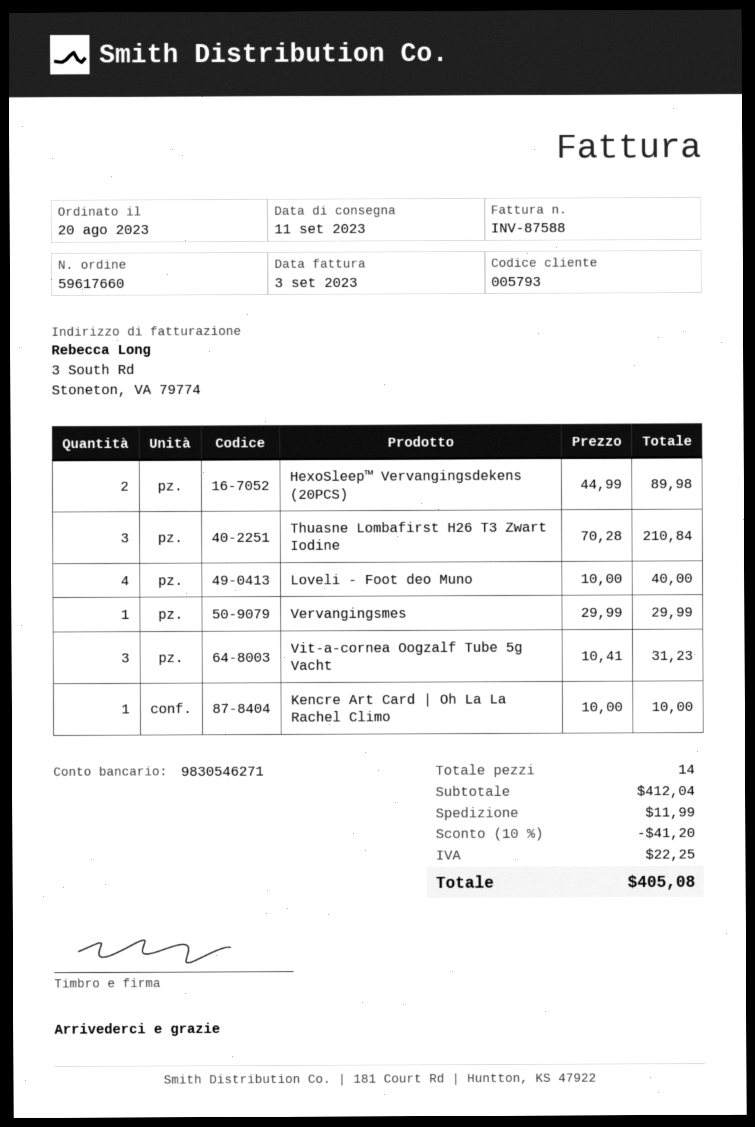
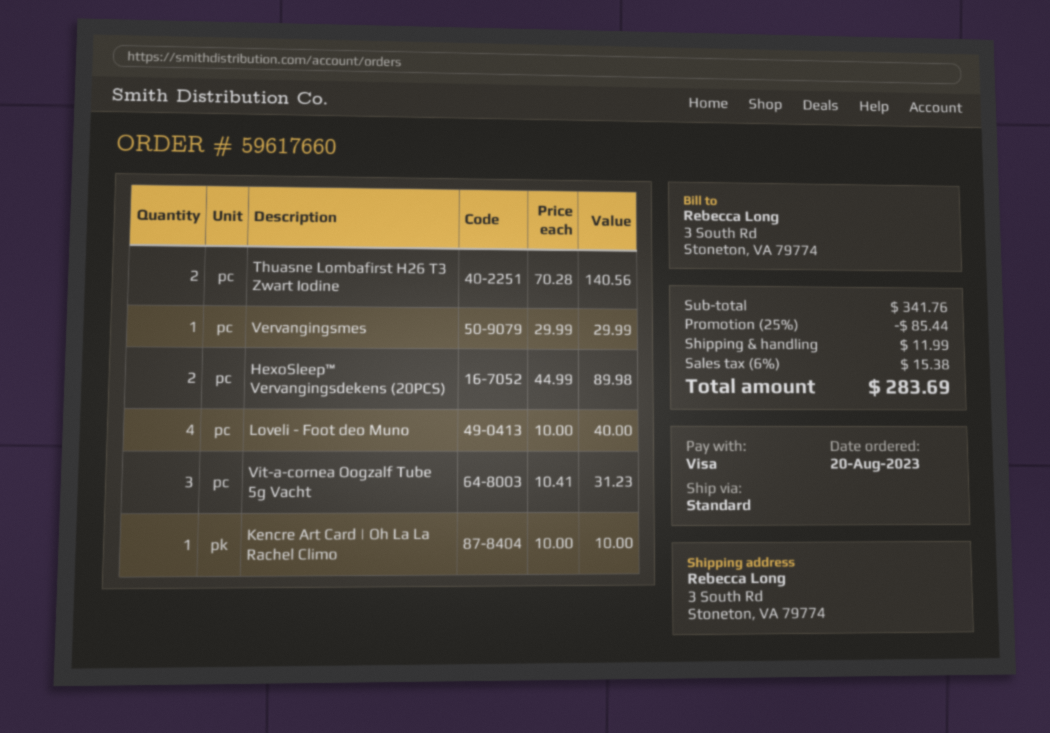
Thuasne Lombafirst H26 T3 Zwart Iodine: 3 x 70.28 = 210.84 -> 2 x 70.28 = 140.56
subtotal: 412.04 -> 341.76
discount: 10% = 41.20 -> 25% = 85.44
tax: 22.25 -> 15.38
total: 405.08 -> 283.69

